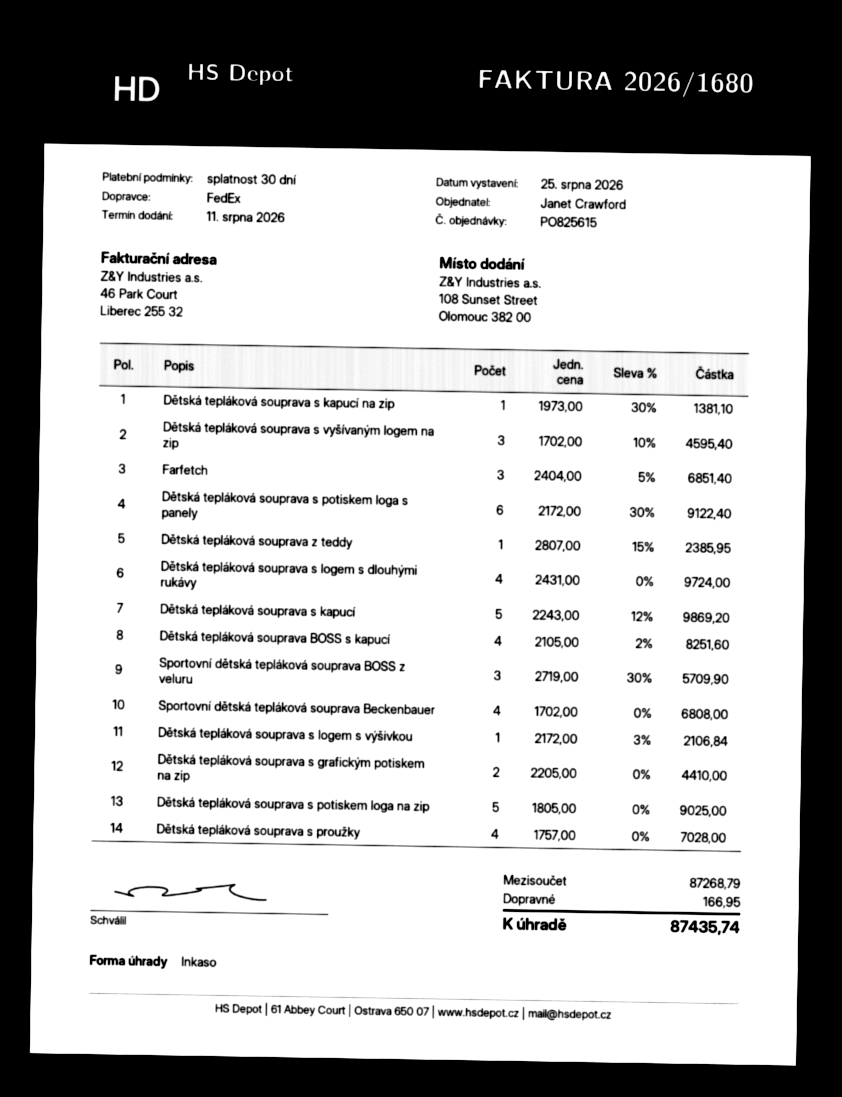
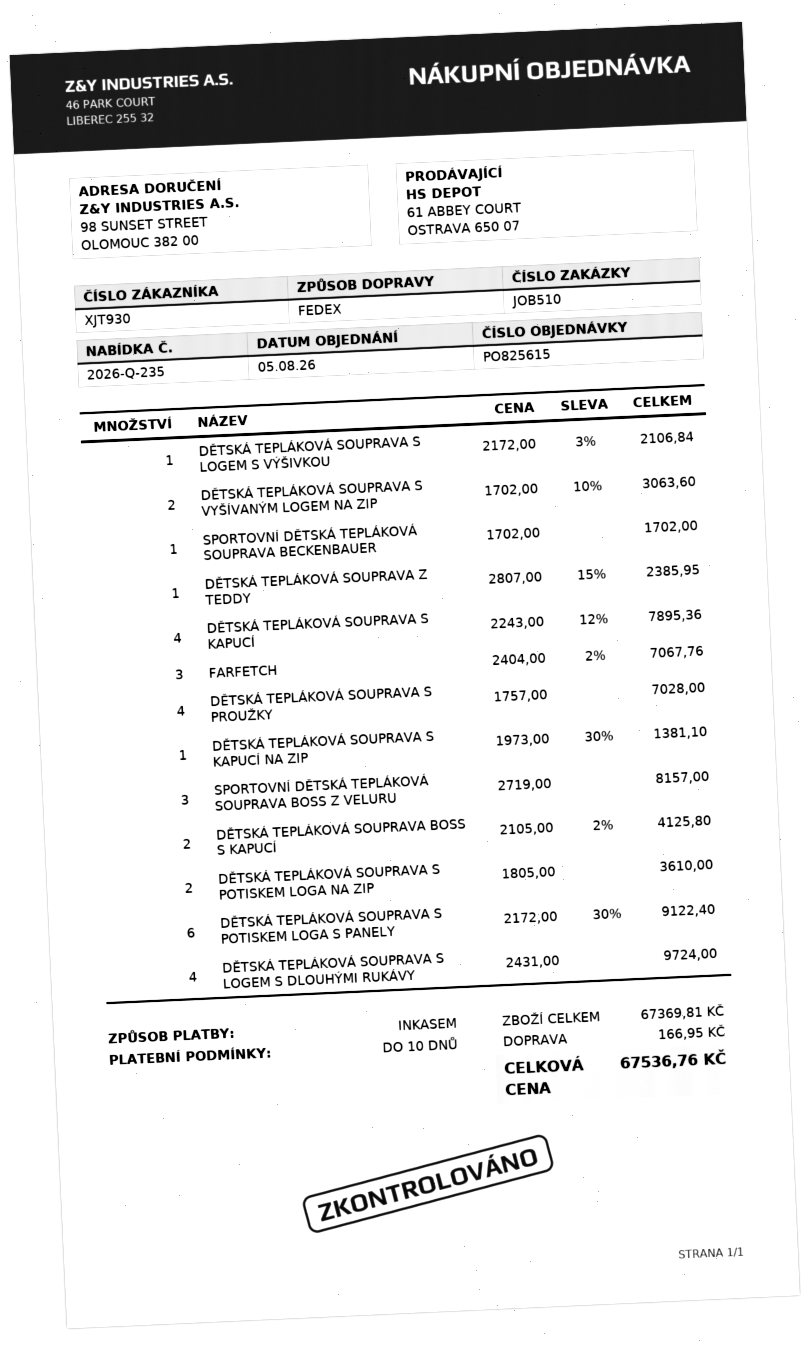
payment terms: 30 days -> 10 days
ship to: 108 Sunset Street, Olomouc 382 00 -> 98 SUNSET STREET, OLOMOUC 382 00
Dětská tepláková souprava s vyšívaným logem na zip: 3 x 1702.00 - 10% = 4595.40 -> 2 x 1702.00 - 10% = 3063.60
Farfetch: 3 x 2404.00 - 5% = 6851.40 -> 3 x 2404.00 - 2% = 7067.76
Dětská tepláková souprava s kapucí: 5 x 2243.00 - 12% = 9869.20 -> 4 x 2243.00 - 12% = 7895.36
Dětská tepláková souprava BOSS s kapucí: 4 x 2105.00 - 2% = 8251.60 -> 2 x 2105.00 - 2% = 4125.80
Sportovní dětská tepláková souprava BOSS z veluru: 3 x 2719.00 - 30% = 5709.90 -> 3 x 2719.00 = 8157.00
Sportovní dětská tepláková souprava Beckenbauer: 4 x 1702.00 = 6808.00 -> 1 x 1702.00 = 1702.00
Dětská tepláková souprava s grafickým potiskem na zip: 2 x 2205.00 = 4410.00 -> none
Dětská tepláková souprava s potiskem loga na zip: 5 x 1805.00 = 9025.00 -> 2 x 1805.00 = 3610.00
subtotal: 87268.79 -> 67369.81
total: 87435.74 -> 67536.76

